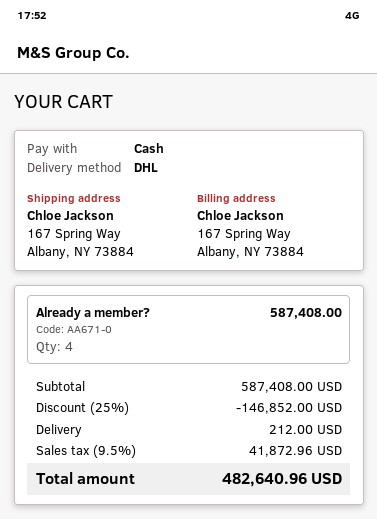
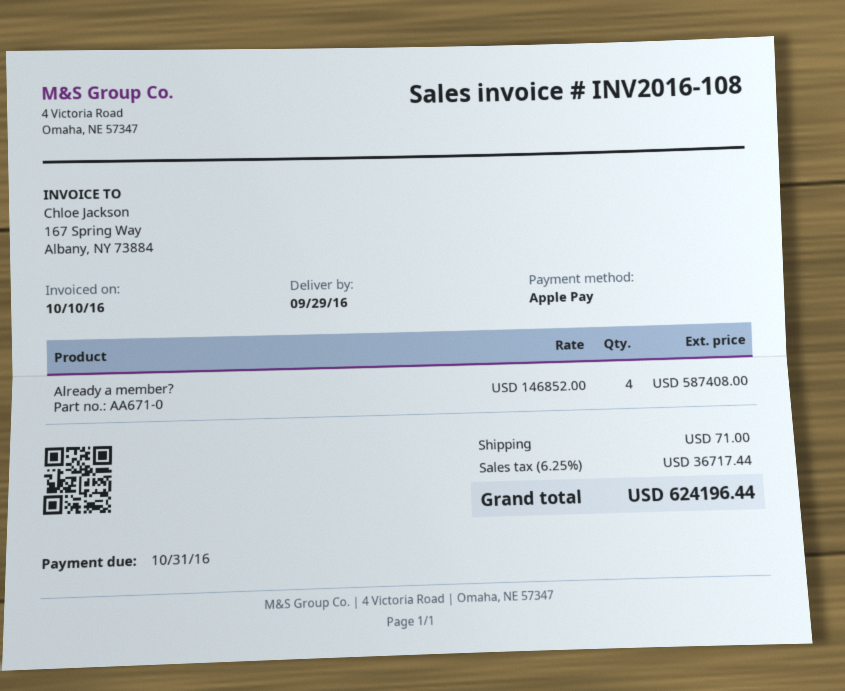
payment method: cash -> Apple Pay
discount: 25% = 146852.00 -> none
shipping: 212.00 -> 71.00
tax: 9.5% = 41872.96 -> 6.25% = 36717.44
total: 482640.96 -> 624196.44

